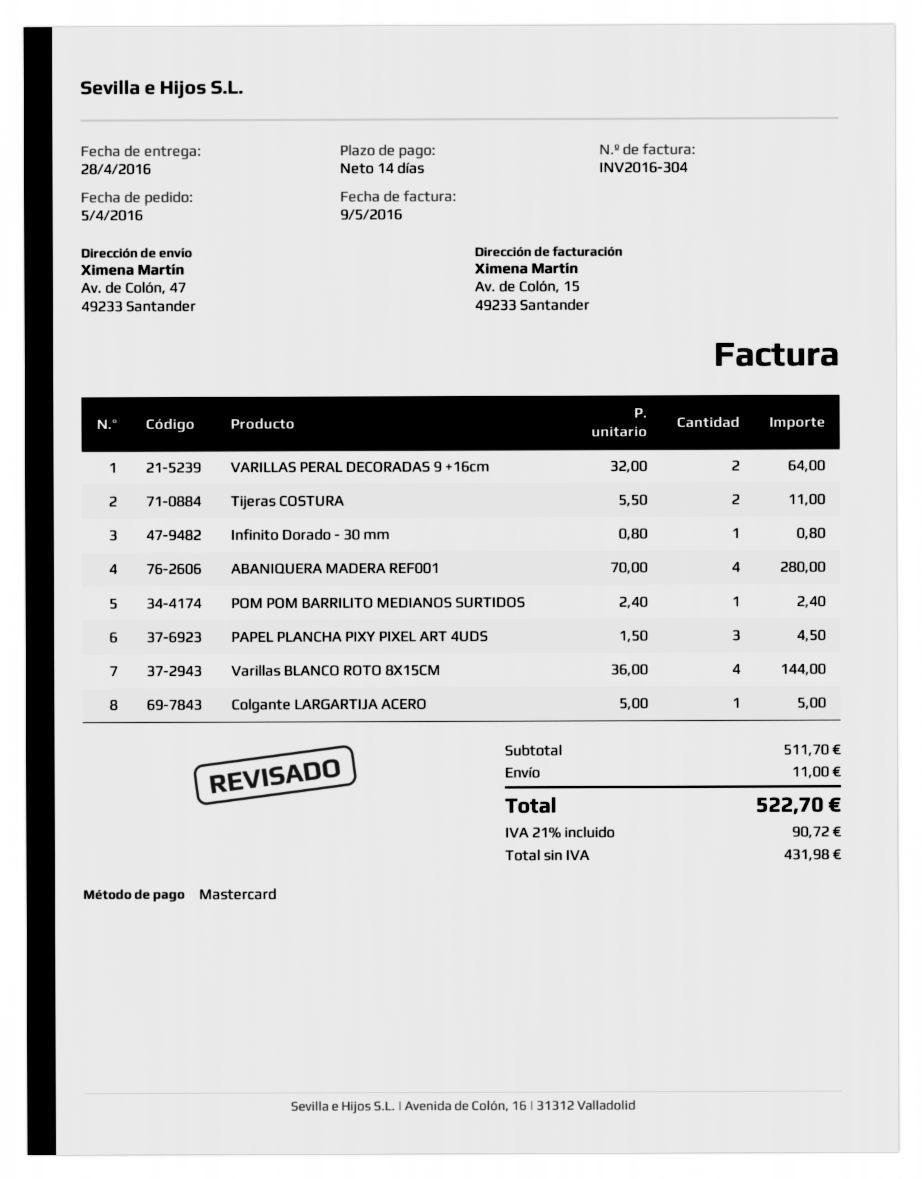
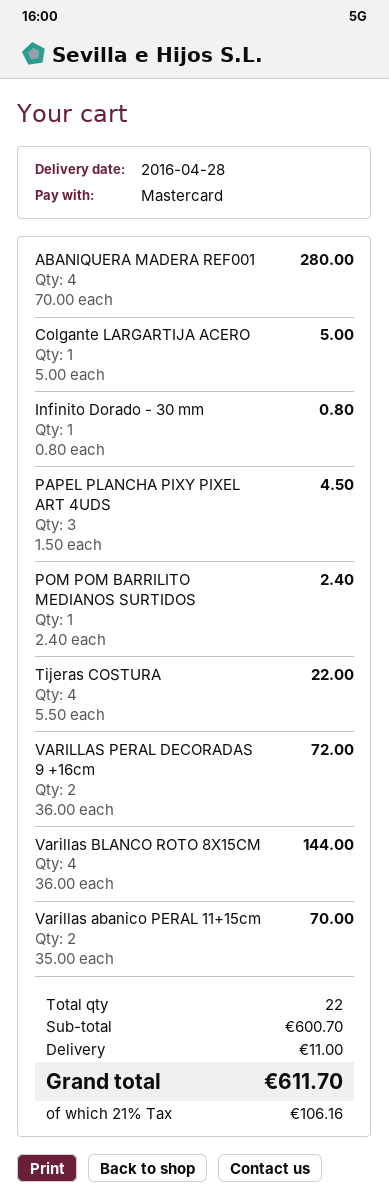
VARILLAS PERAL DECORADAS 9 +16cm: 2 x 32.00 = 64.00 -> 2 x 36.00 = 72.00
Tijeras COSTURA: 2 x 5.50 = 11.00 -> 4 x 5.50 = 22.00
Varillas abanico PERAL 11+15cm: none -> 2 x 35.00 = 70.00
subtotal: 511.70 -> 600.70
tax: 21% = 90.72 -> 21% = 106.16
total: 522.70 -> 611.70

